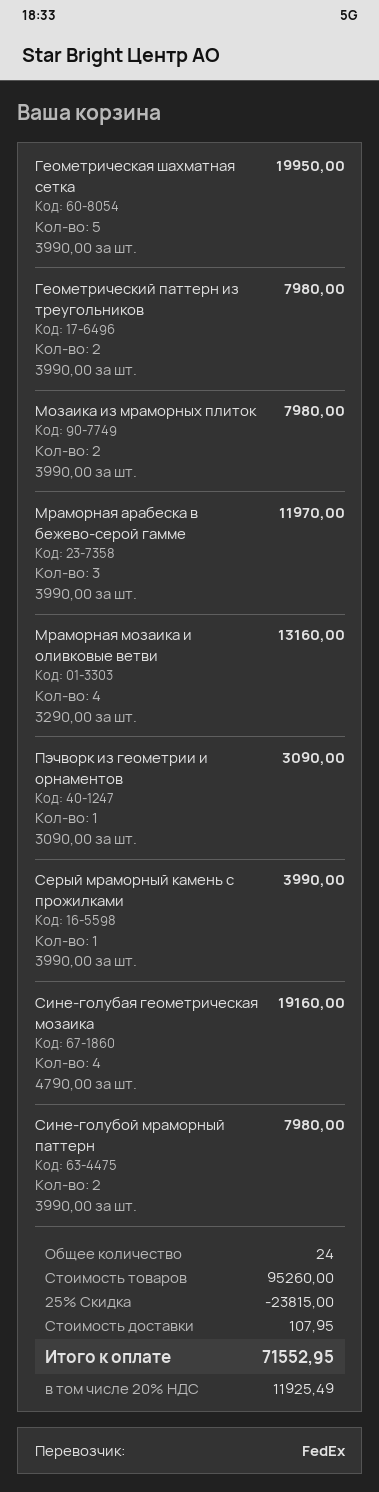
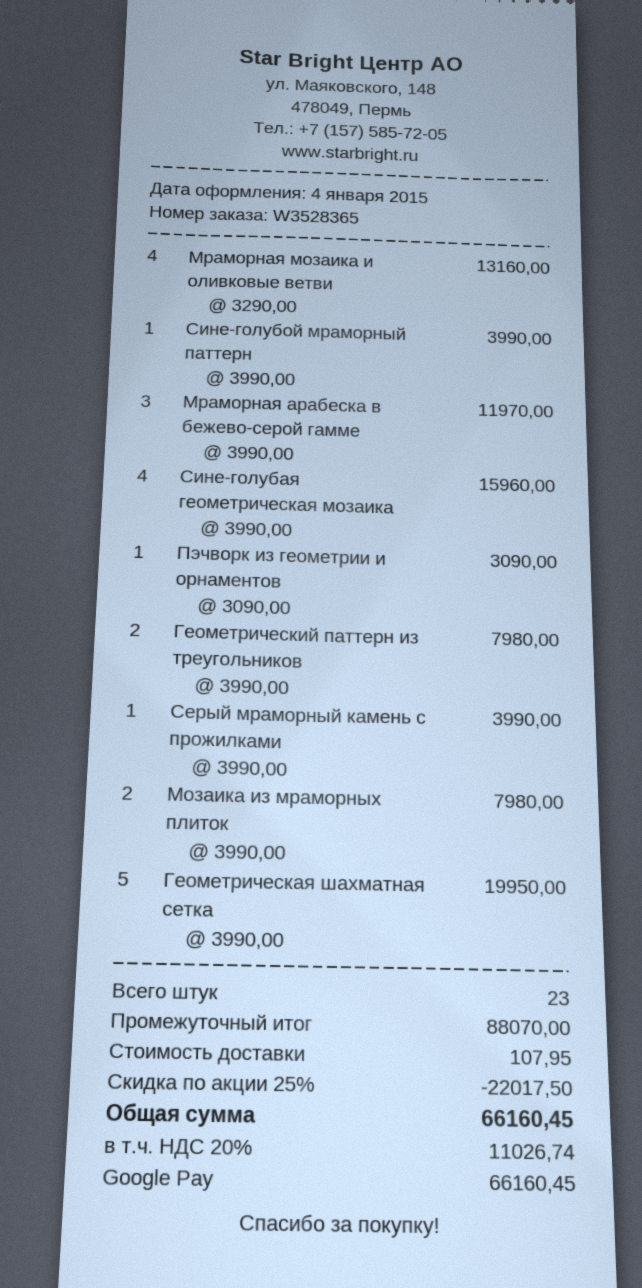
Сине-голубая геометрическая мозаика: 4 x 4790.00 = 19160.00 -> 4 x 3990.00 = 15960.00
Сине-голубой мраморный паттерн: 2 x 3990.00 = 7980.00 -> 1 x 3990.00 = 3990.00
total quantity: 24 -> 23
subtotal: 95260.00 -> 88070.00
discount: 25% = 23815.00 -> 25% = 22017.50
tax: 20% = 11925.49 -> 20% = 11026.74
total: 71552.95 -> 66160.45

